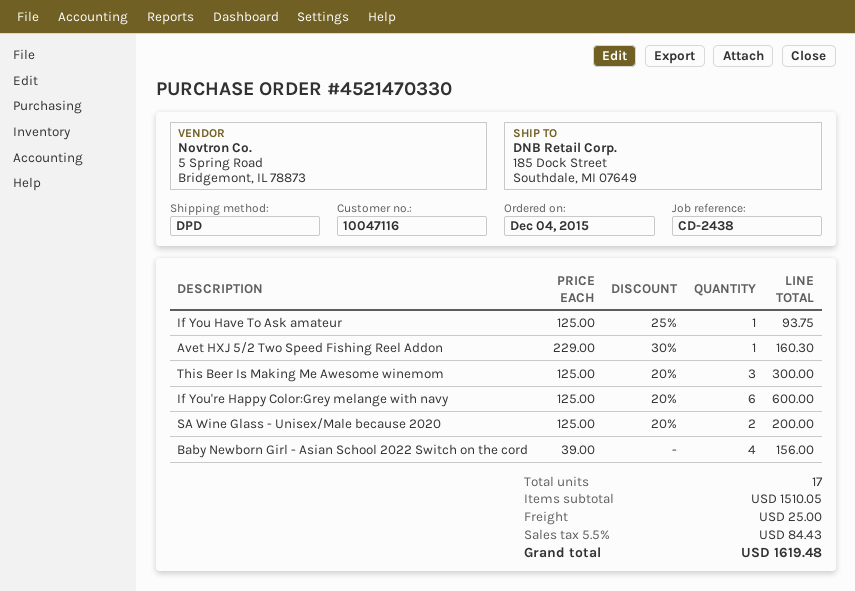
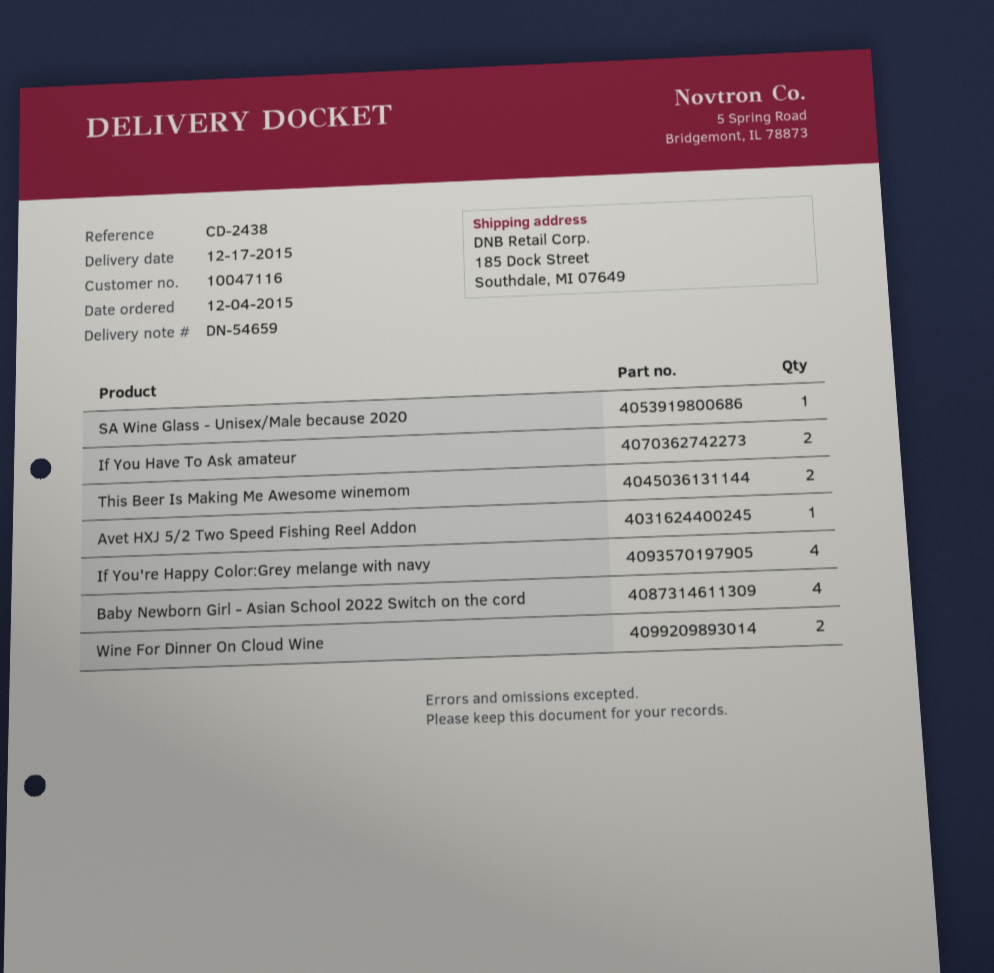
If You Have To Ask amateur: 1 -> 2
This Beer Is Making Me Awesome winemom: 3 -> 2
If You're Happy Color:Grey melange with navy: 6 -> 4
SA Wine Glass - Unisex/Male because 2020: 2 -> 1
Wine For Dinner On Cloud Wine: none -> 2

